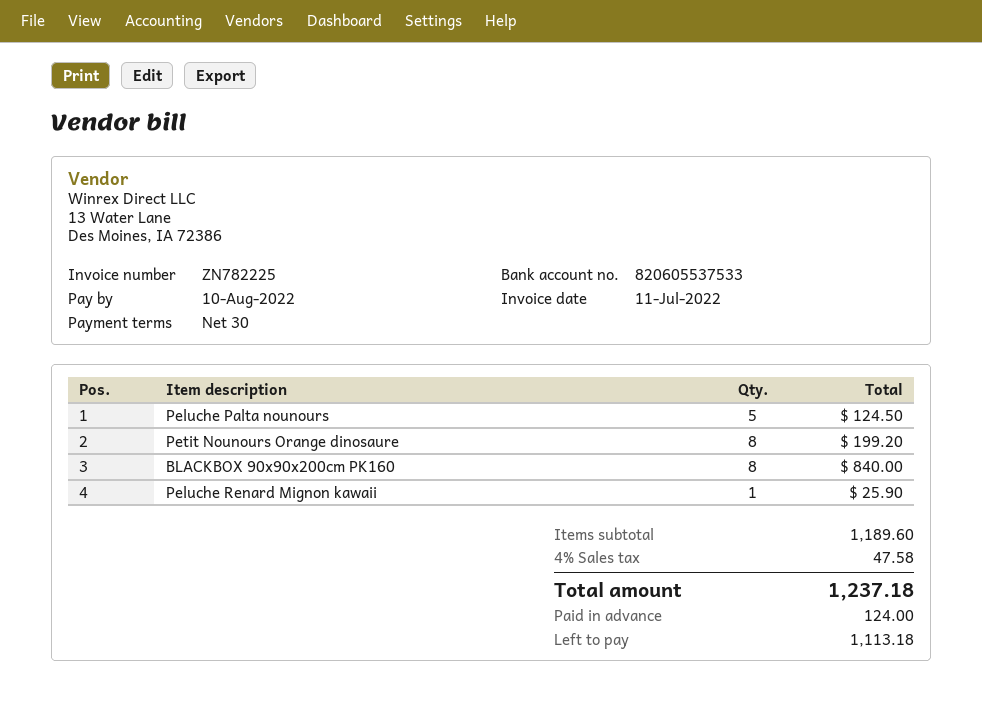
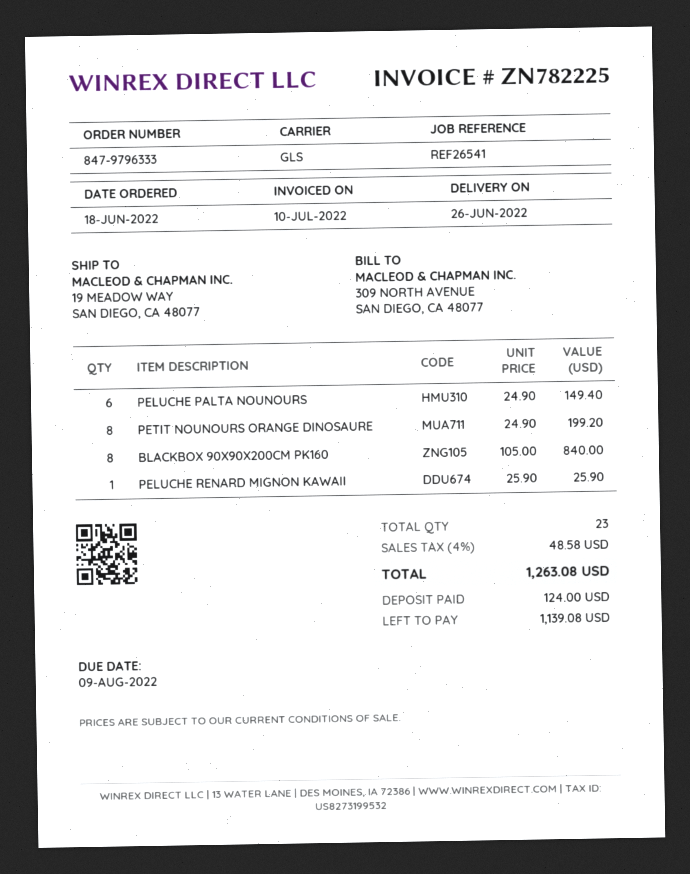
invoice date: 2022-07-11 -> 2022-07-10
due date: 2022-08-10 -> 2022-08-09
Peluche Palta nounours: 5 for 124.50 -> 6 for 149.40
tax: 4% = 47.58 -> 4% = 48.58
total: 1237.18 -> 1263.08
balance: 1113.18 -> 1139.08

